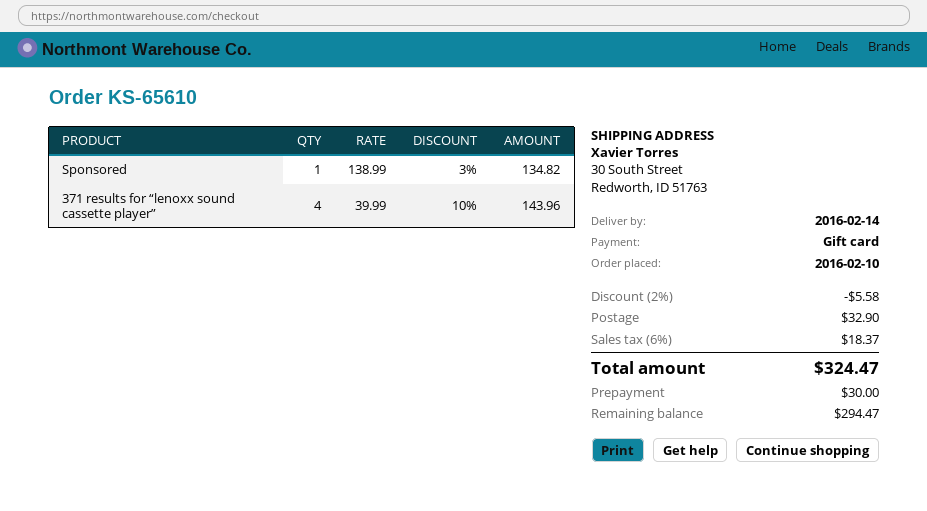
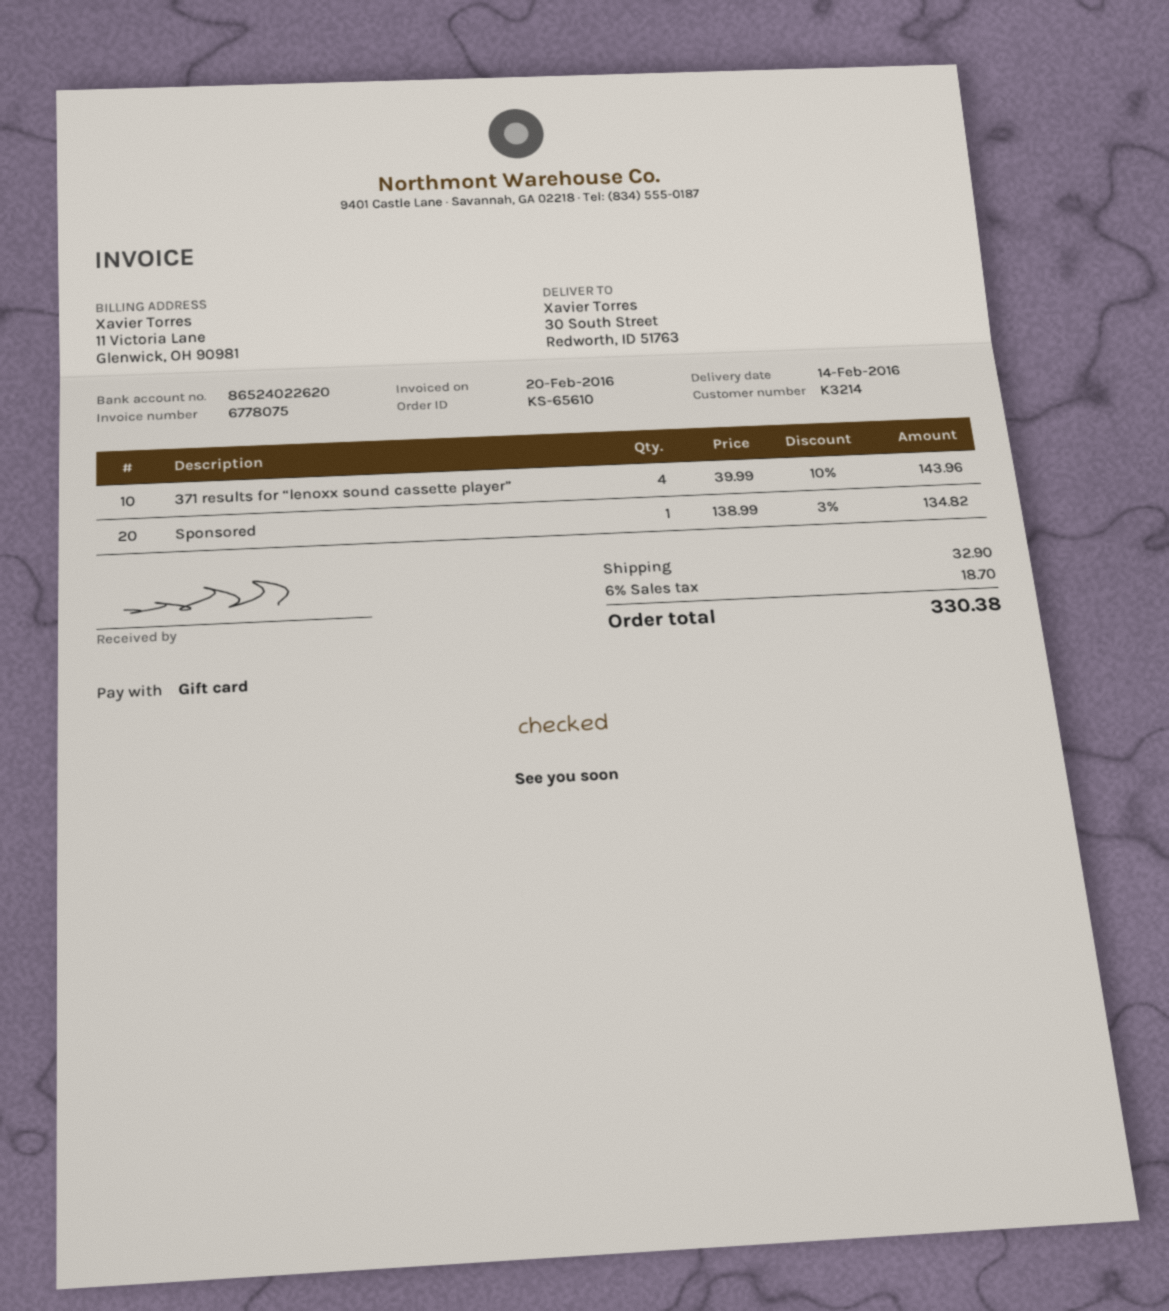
discount: 2% = 5.58 -> none
tax: 6% = 18.37 -> 6% = 18.70
total: 324.47 -> 330.38

